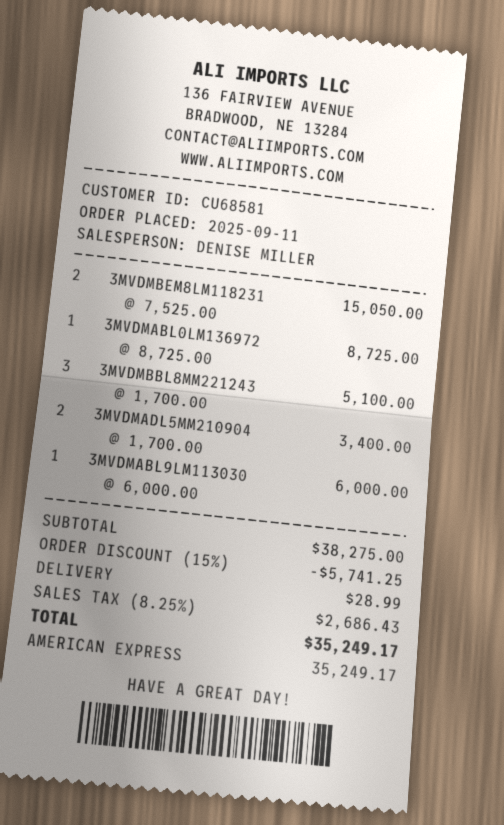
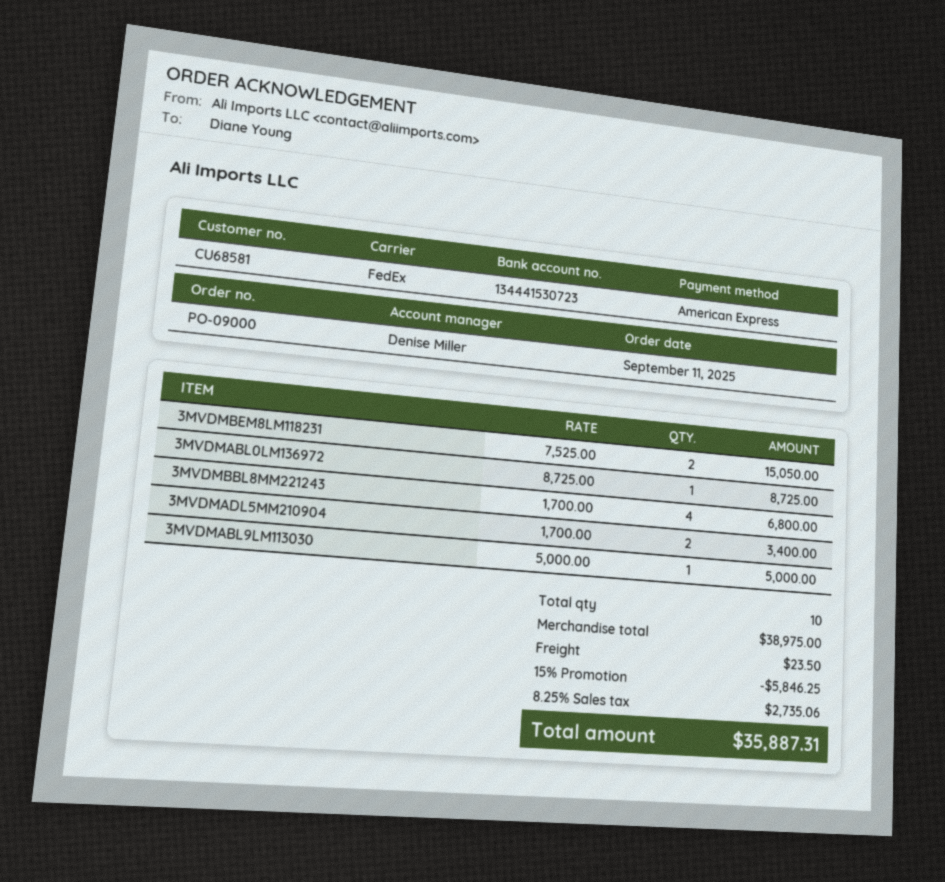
3MVDMBBL8MM221243: 3 x 1700.00 = 5100.00 -> 4 x 1700.00 = 6800.00
3MVDMABL9LM113030: 1 x 6000.00 = 6000.00 -> 1 x 5000.00 = 5000.00
subtotal: 38275.00 -> 38975.00
discount: 15% = 5741.25 -> 15% = 5846.25
shipping: 28.99 -> 23.50
tax: 8.25% = 2686.43 -> 8.25% = 2735.06
total: 35249.17 -> 35887.31

